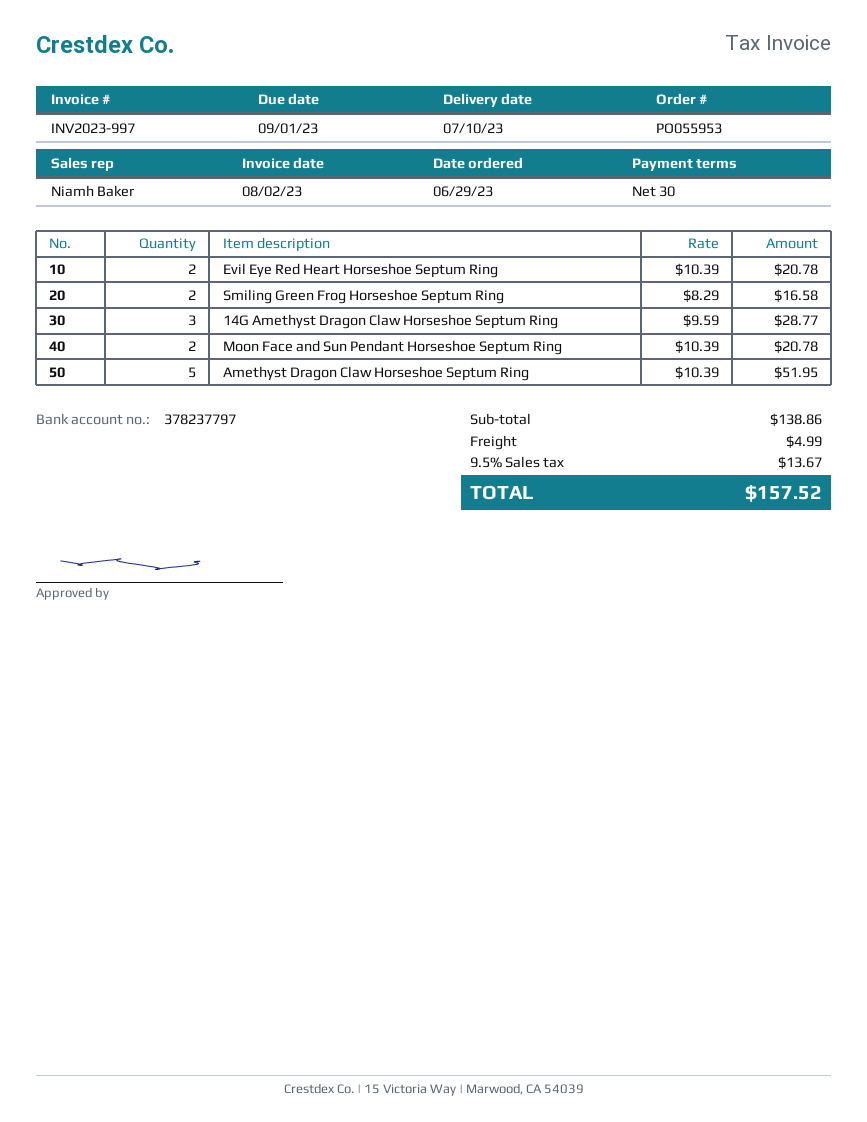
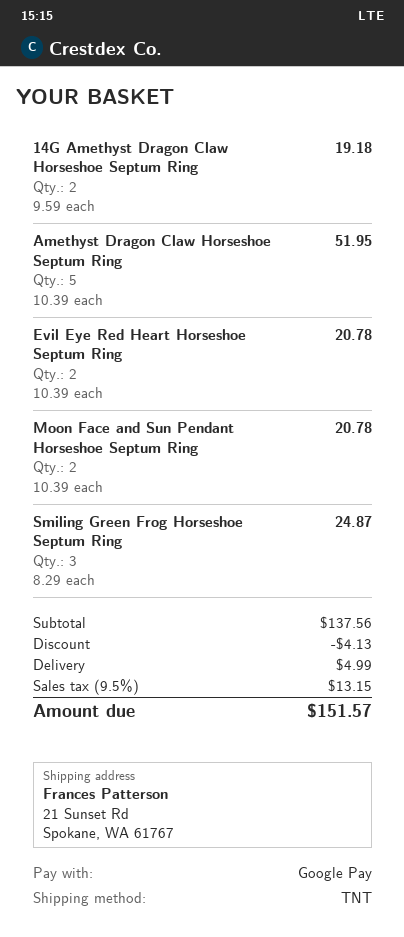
Smiling Green Frog Horseshoe Septum Ring: 2 x 8.29 = 16.58 -> 3 x 8.29 = 24.87
14G Amethyst Dragon Claw Horseshoe Septum Ring: 3 x 9.59 = 28.77 -> 2 x 9.59 = 19.18
subtotal: 138.86 -> 137.56
discount: none -> 4.13
tax: 9.5% = 13.67 -> 9.5% = 13.15
total: 157.52 -> 151.57

